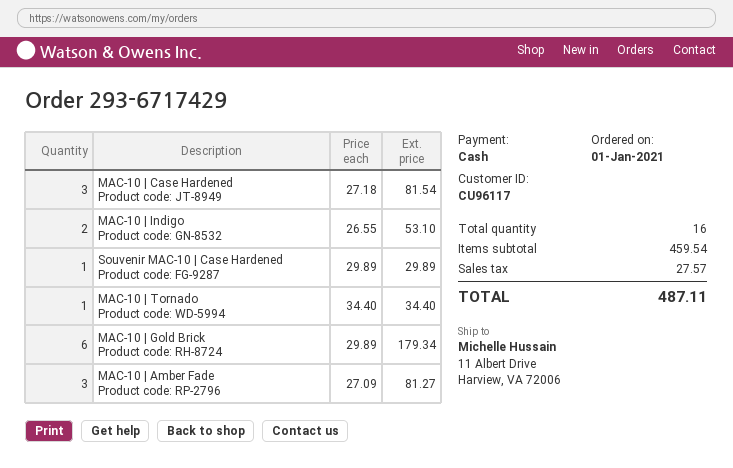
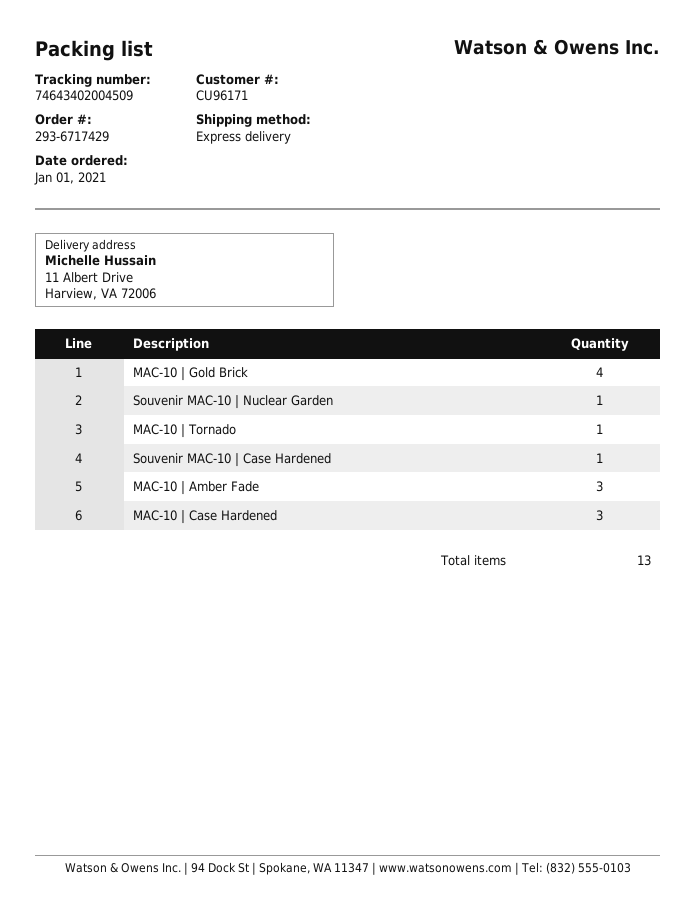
customer number: CU96117 -> CU96171
MAC-10 | Indigo: 2 -> none
MAC-10 | Gold Brick: 6 -> 4
Souvenir MAC-10 | Nuclear Garden: none -> 1
total quantity: 16 -> 13

